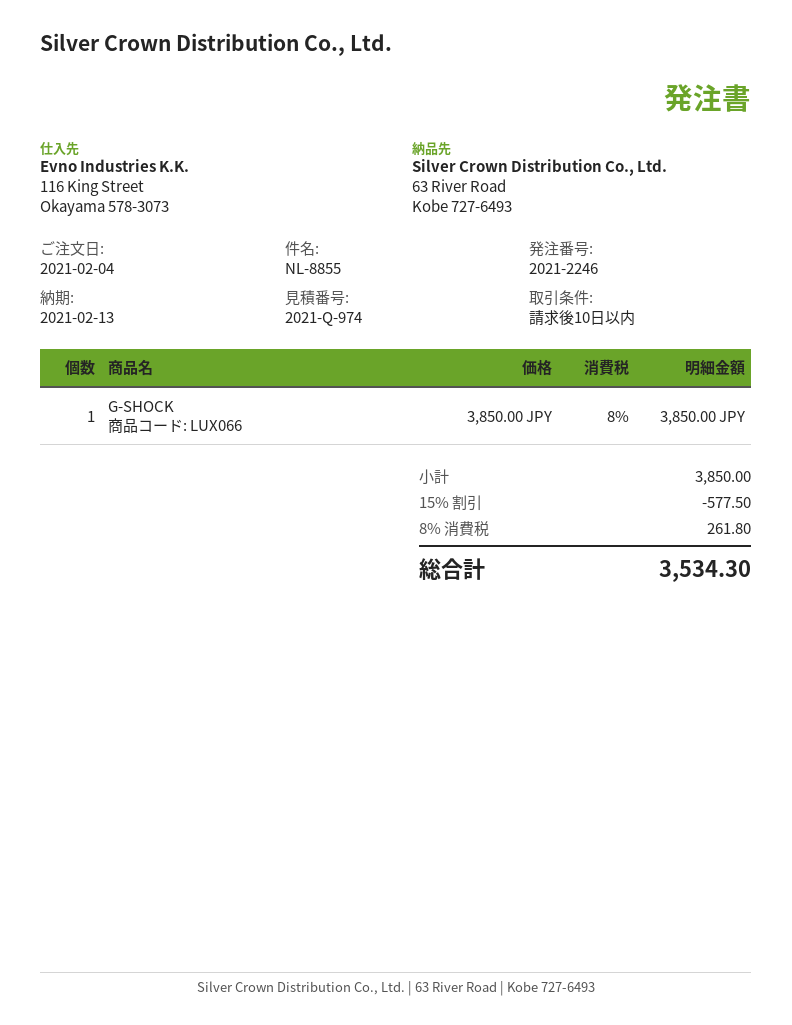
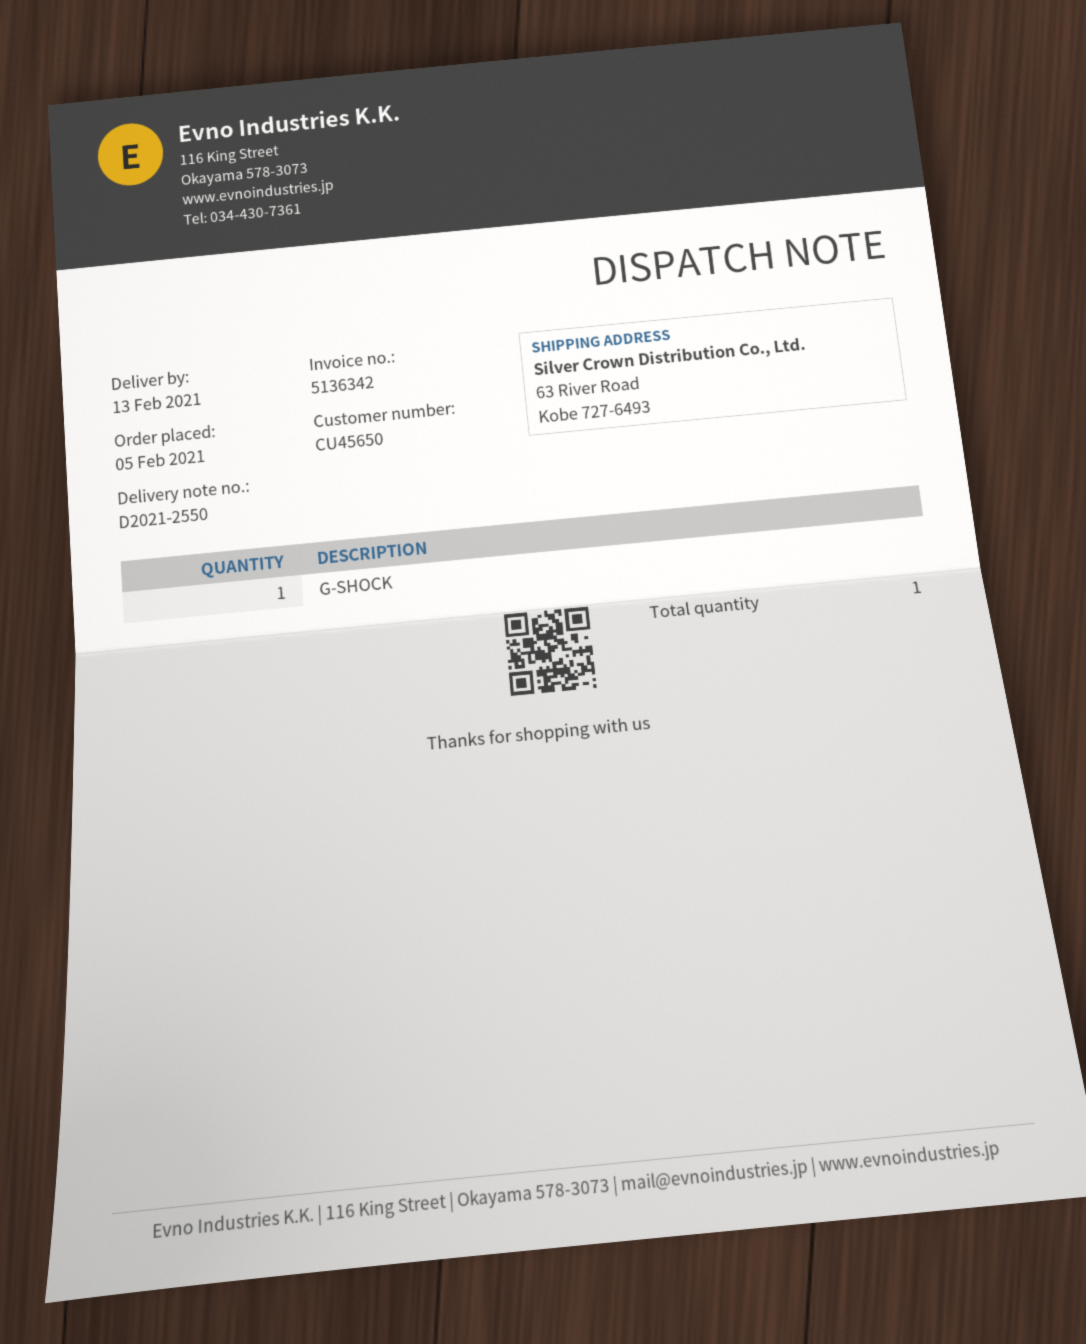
order date: 2021-02-04 -> 2021-02-05

